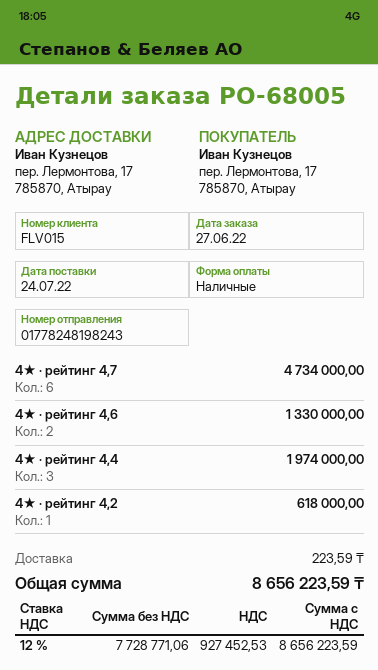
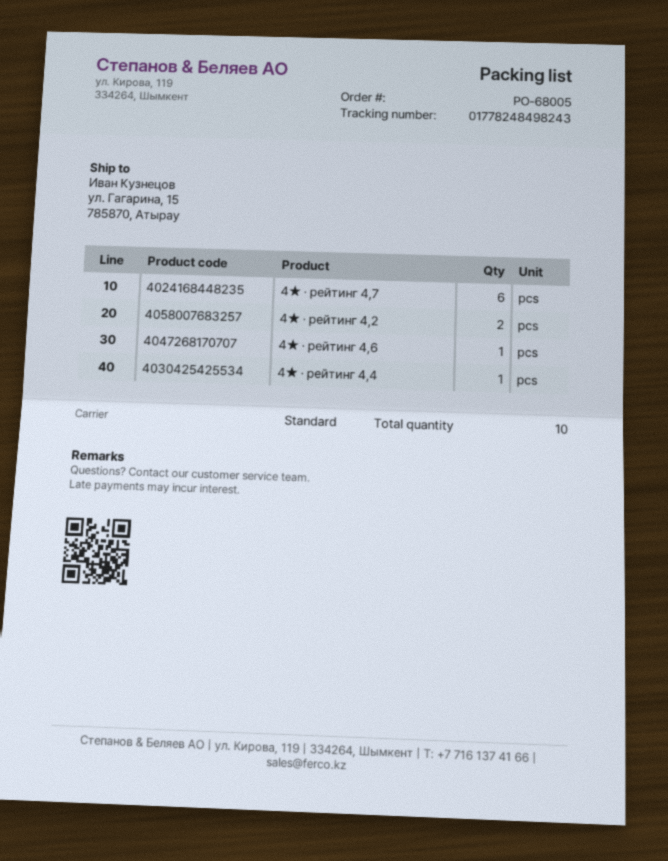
tracking number: 01778248198243 -> 01778248498243
ship to: пер. Лермонтова, 17, 785870, Атырау -> ул. Гагарина, 15, 785870, Атырау
4★ · рейтинг 4,6: 2 -> 1
4★ · рейтинг 4,4: 3 -> 1
4★ · рейтинг 4,2: 1 -> 2

